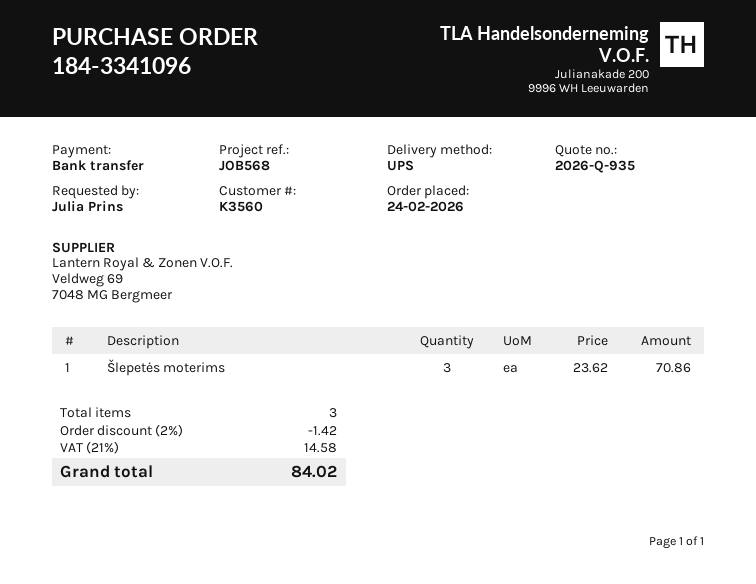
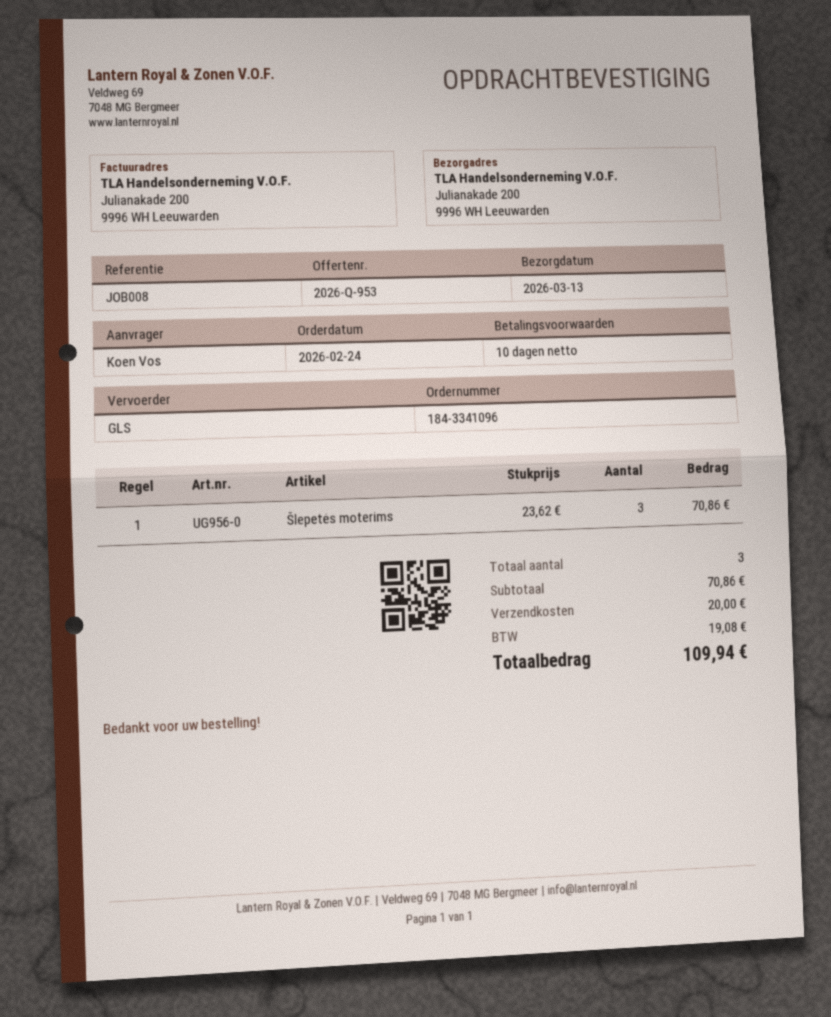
quote number: 2026-Q-935 -> 2026-Q-953
reference: JOB568 -> JOB008
ordered by: Julia Prins -> Koen Vos
shipping method: UPS -> GLS
discount: 2% = 1.42 -> none
shipping: none -> 20.00
tax: 14.58 -> 19.08
total: 84.02 -> 109.94

